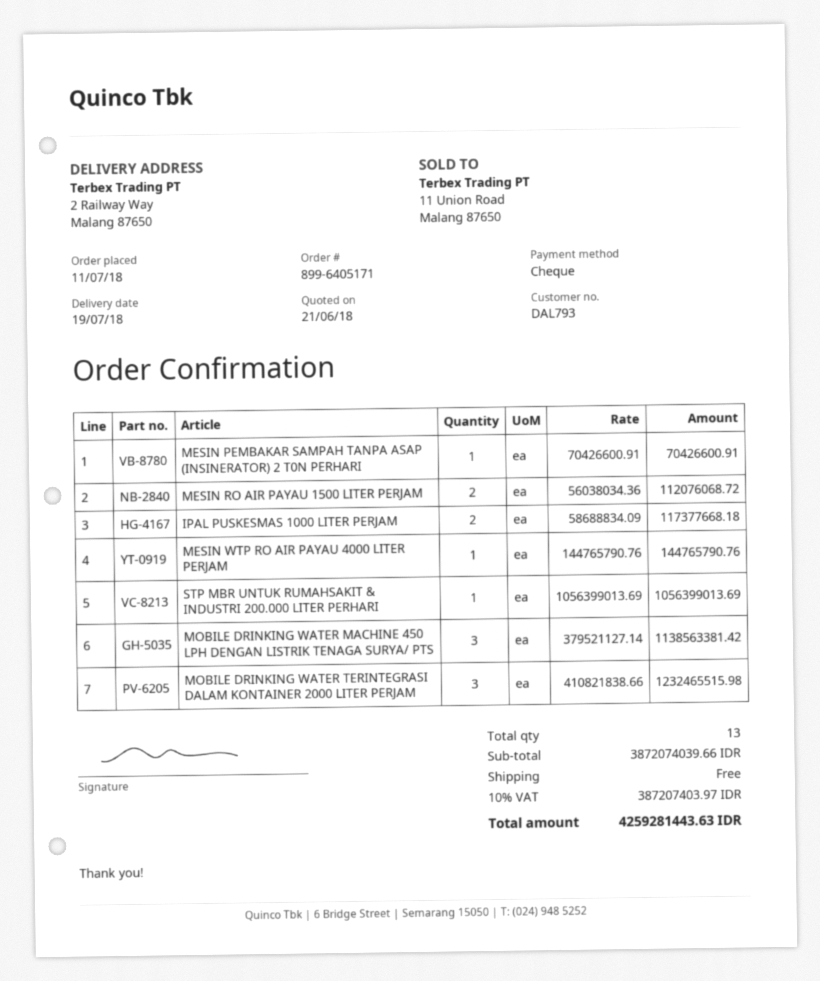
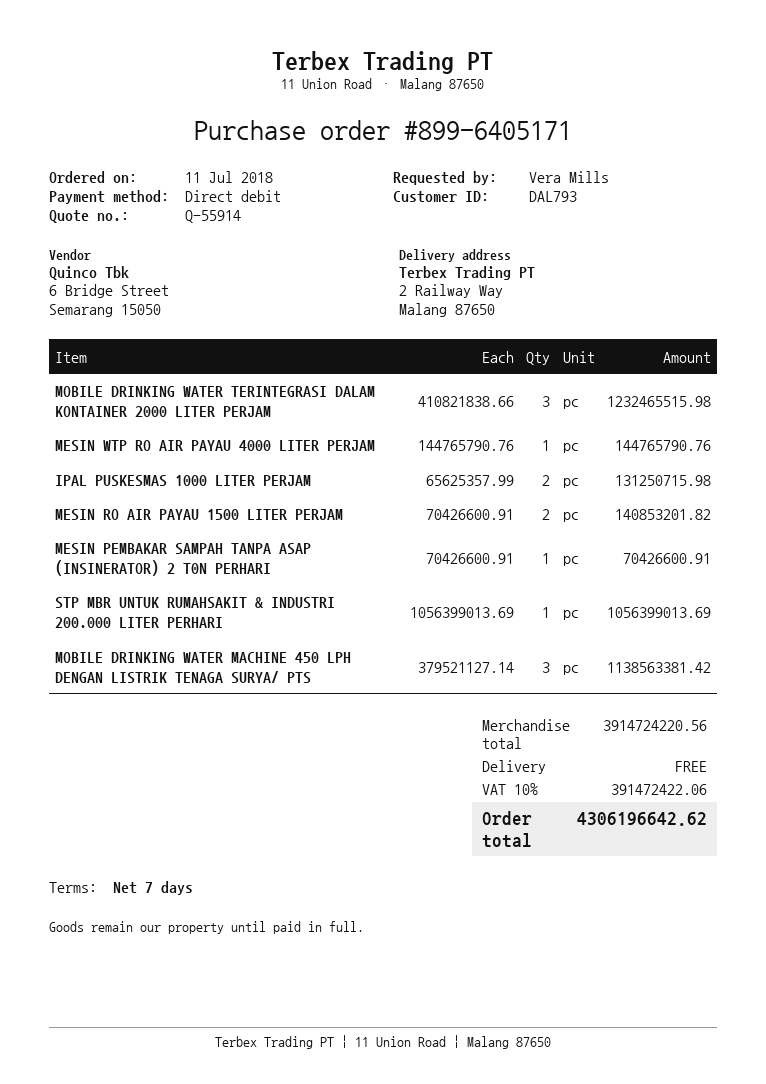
payment method: cheque -> direct debit
MESIN RO AIR PAYAU 1500 LITER PERJAM: 2 x 56038034.36 = 112076068.72 -> 2 x 70426600.91 = 140853201.82
IPAL PUSKESMAS 1000 LITER PERJAM: 2 x 58688834.09 = 117377668.18 -> 2 x 65625357.99 = 131250715.98
subtotal: 3872074039.66 -> 3914724220.56
tax: 10% = 387207403.97 -> 10% = 391472422.06
total: 4259281443.63 -> 4306196642.62

